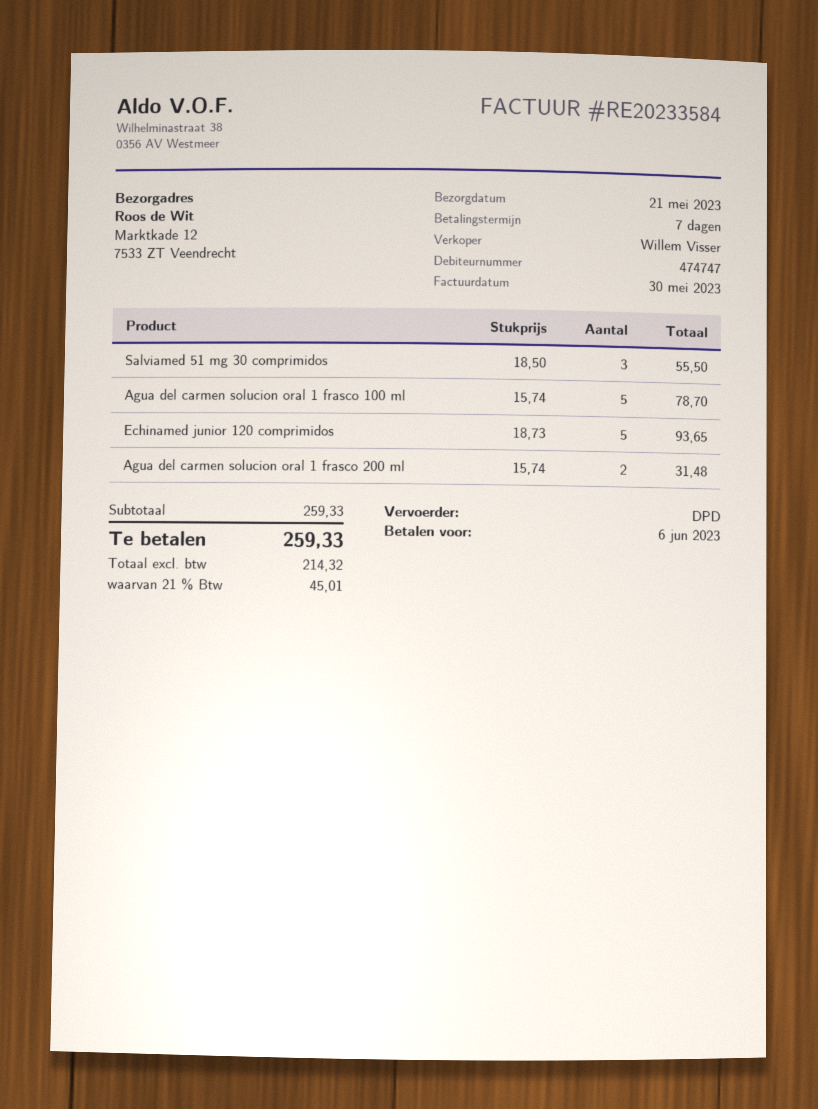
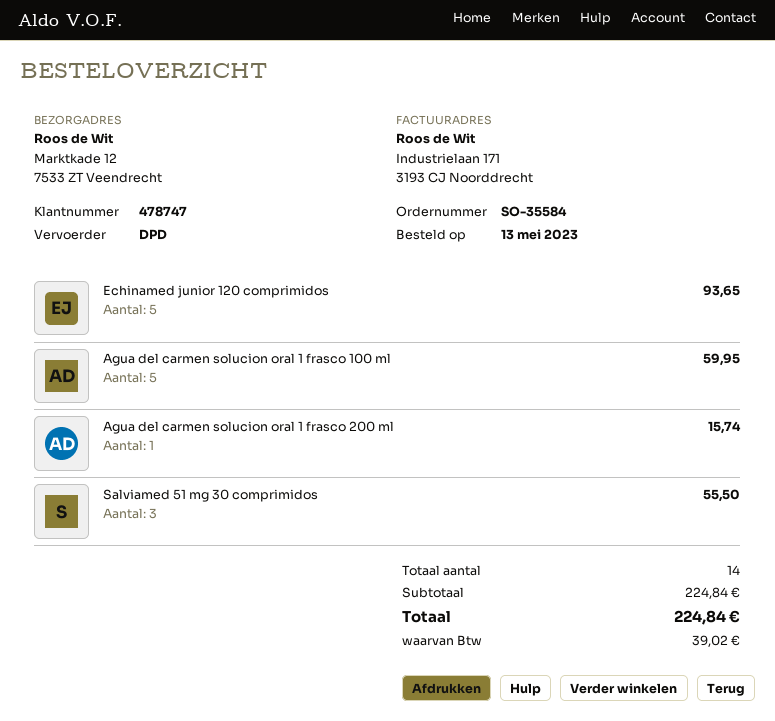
customer number: 474747 -> 478747
Agua del carmen solucion oral 1 frasco 100 ml: 5 for 78.70 -> 5 for 59.95
Agua del carmen solucion oral 1 frasco 200 ml: 2 for 31.48 -> 1 for 15.74
subtotal: 259.33 -> 224.84
tax: 45.01 -> 39.02
total: 259.33 -> 224.84

